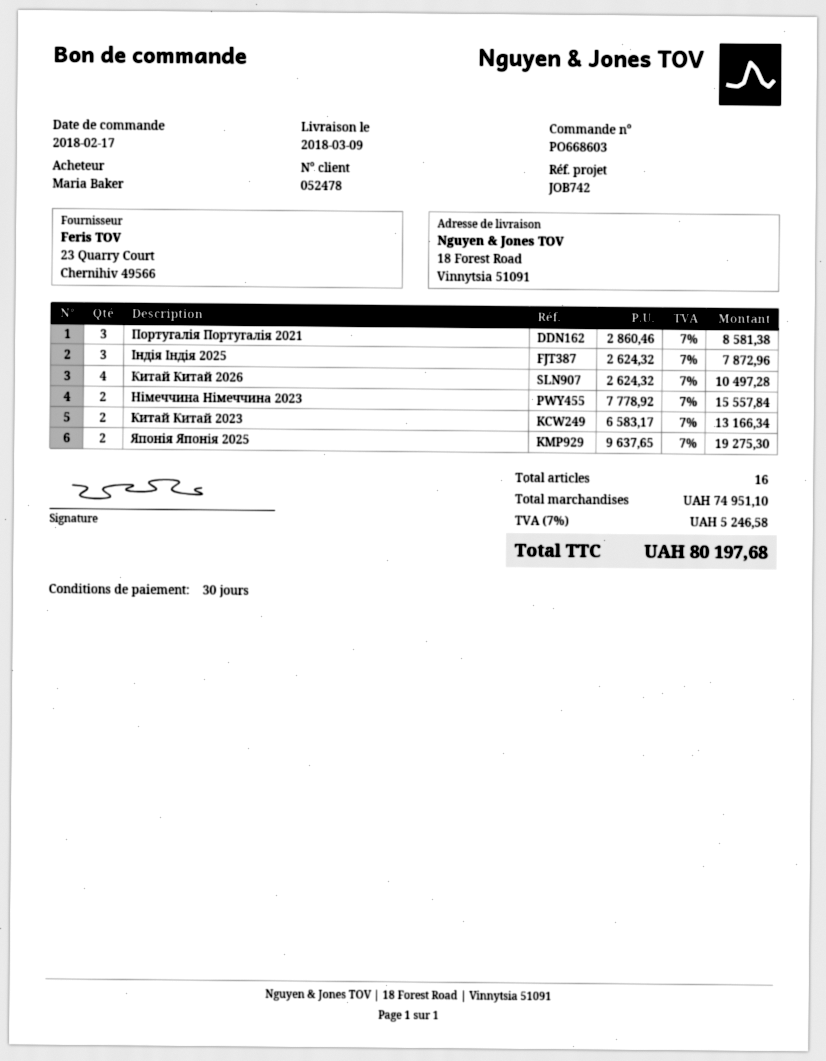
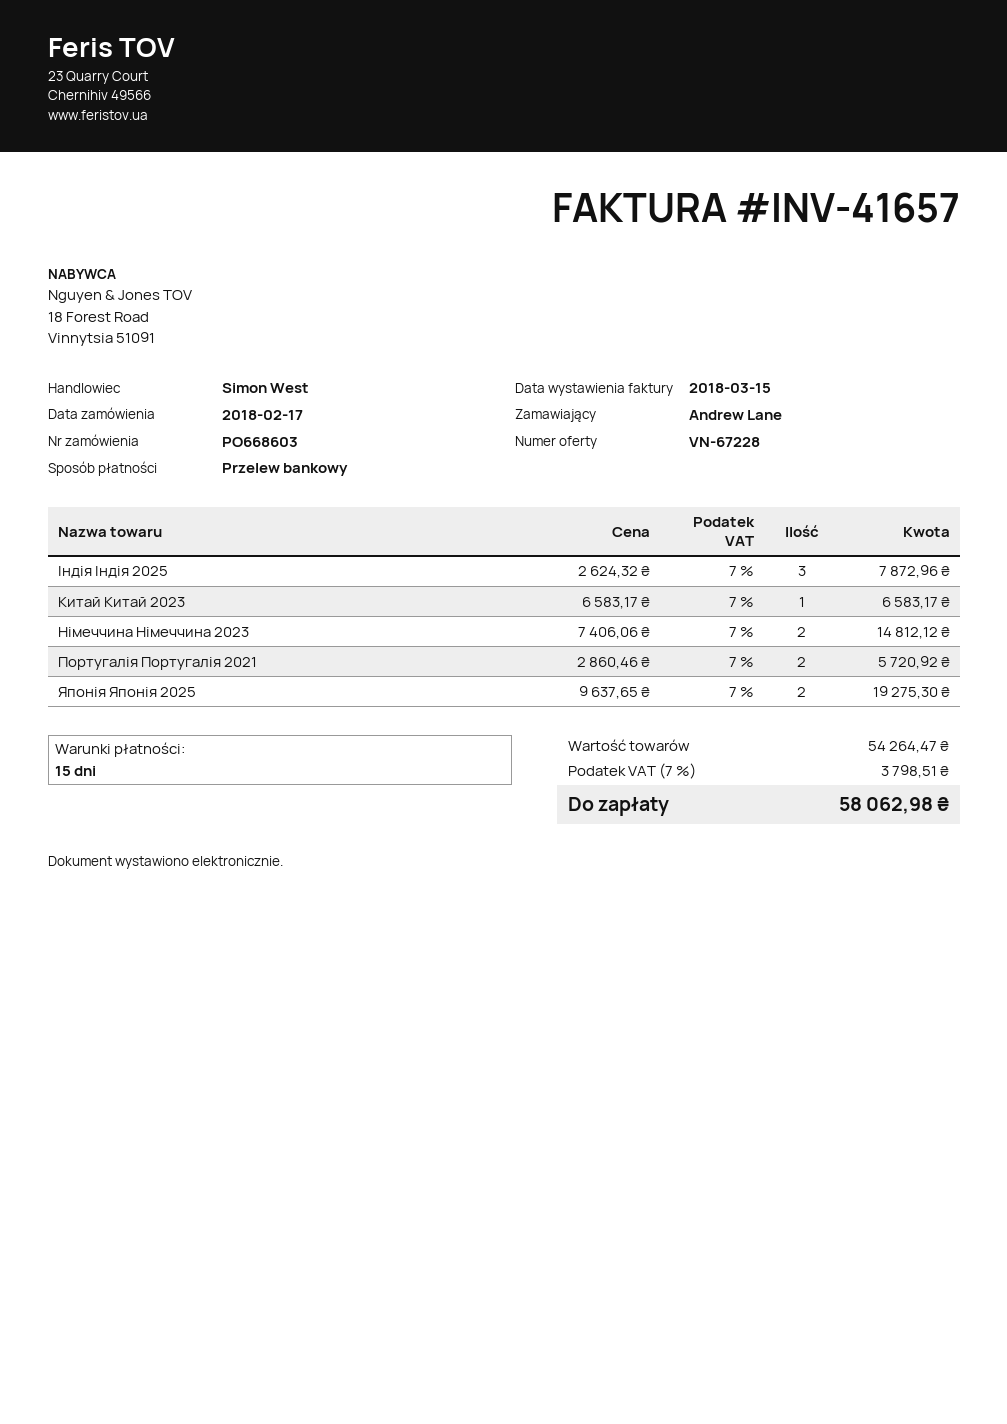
payment terms: 30 days -> 15 days
ordered by: Maria Baker -> Andrew Lane
Португалія Португалія 2021: 3 x 2860.46 = 8581.38 -> 2 x 2860.46 = 5720.92
Китай Китай 2026: 4 x 2624.32 = 10497.28 -> none
Німеччина Німеччина 2023: 2 x 7778.92 = 15557.84 -> 2 x 7406.06 = 14812.12
Китай Китай 2023: 2 x 6583.17 = 13166.34 -> 1 x 6583.17 = 6583.17
subtotal: 74951.10 -> 54264.47
tax: 7% = 5246.58 -> 7% = 3798.51
total: 80197.68 -> 58062.98

